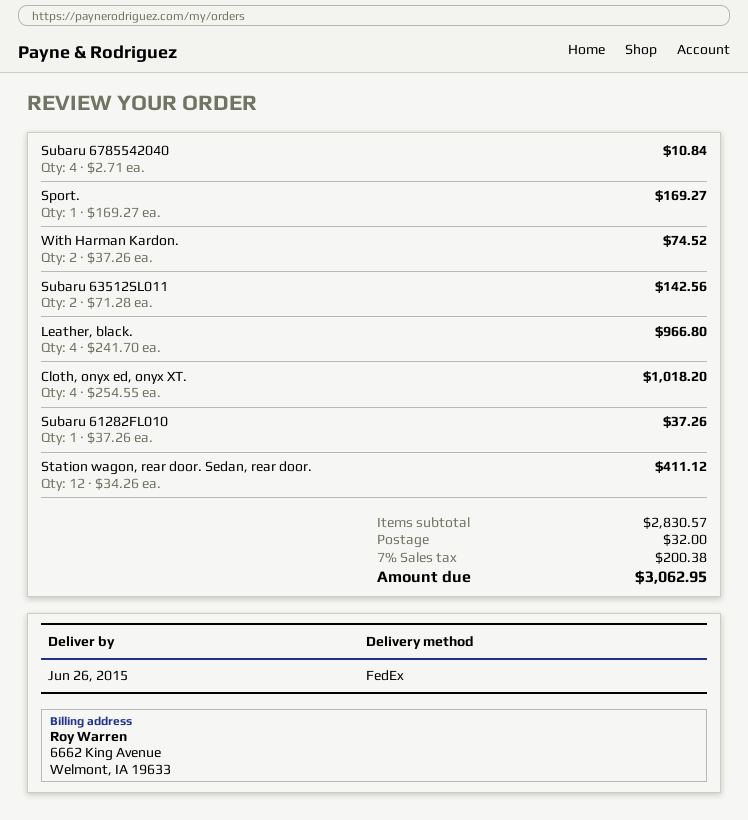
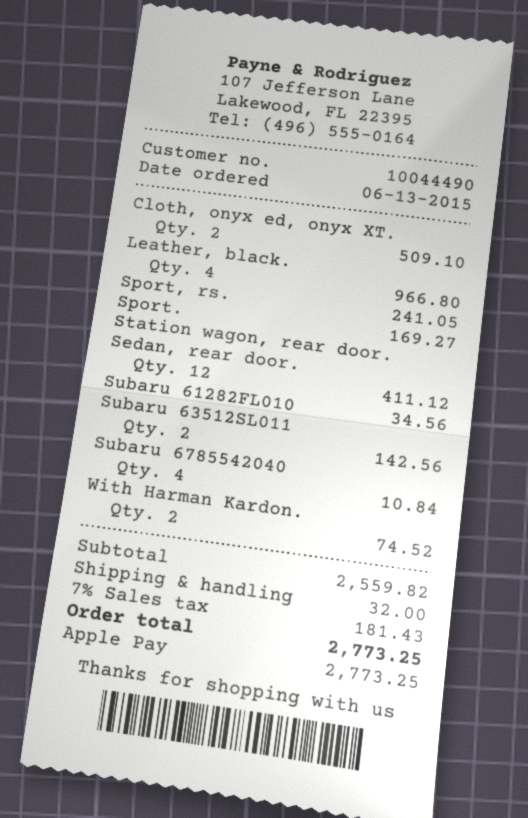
Cloth, onyx ed, onyx XT.: 4 for 1018.20 -> 2 for 509.10
Subaru 61282FL010: 1 for 37.26 -> 1 for 34.56
Sport, rs.: none -> 1 for 241.05
subtotal: 2830.57 -> 2559.82
tax: 7% = 200.38 -> 7% = 181.43
total: 3062.95 -> 2773.25

